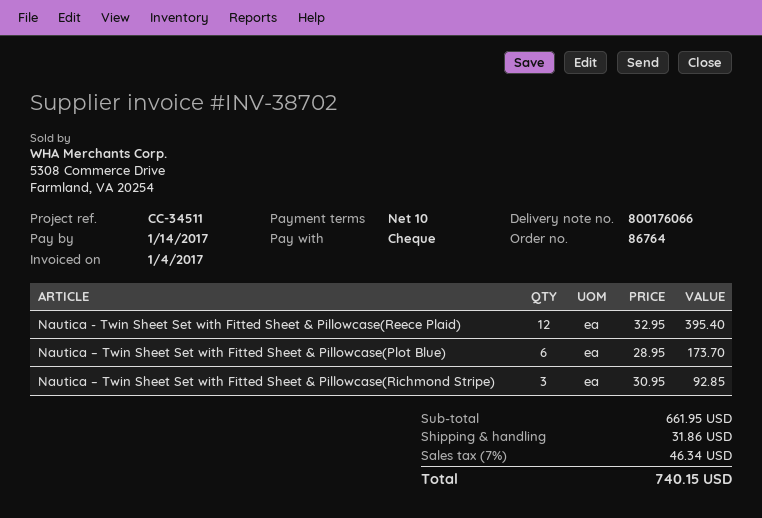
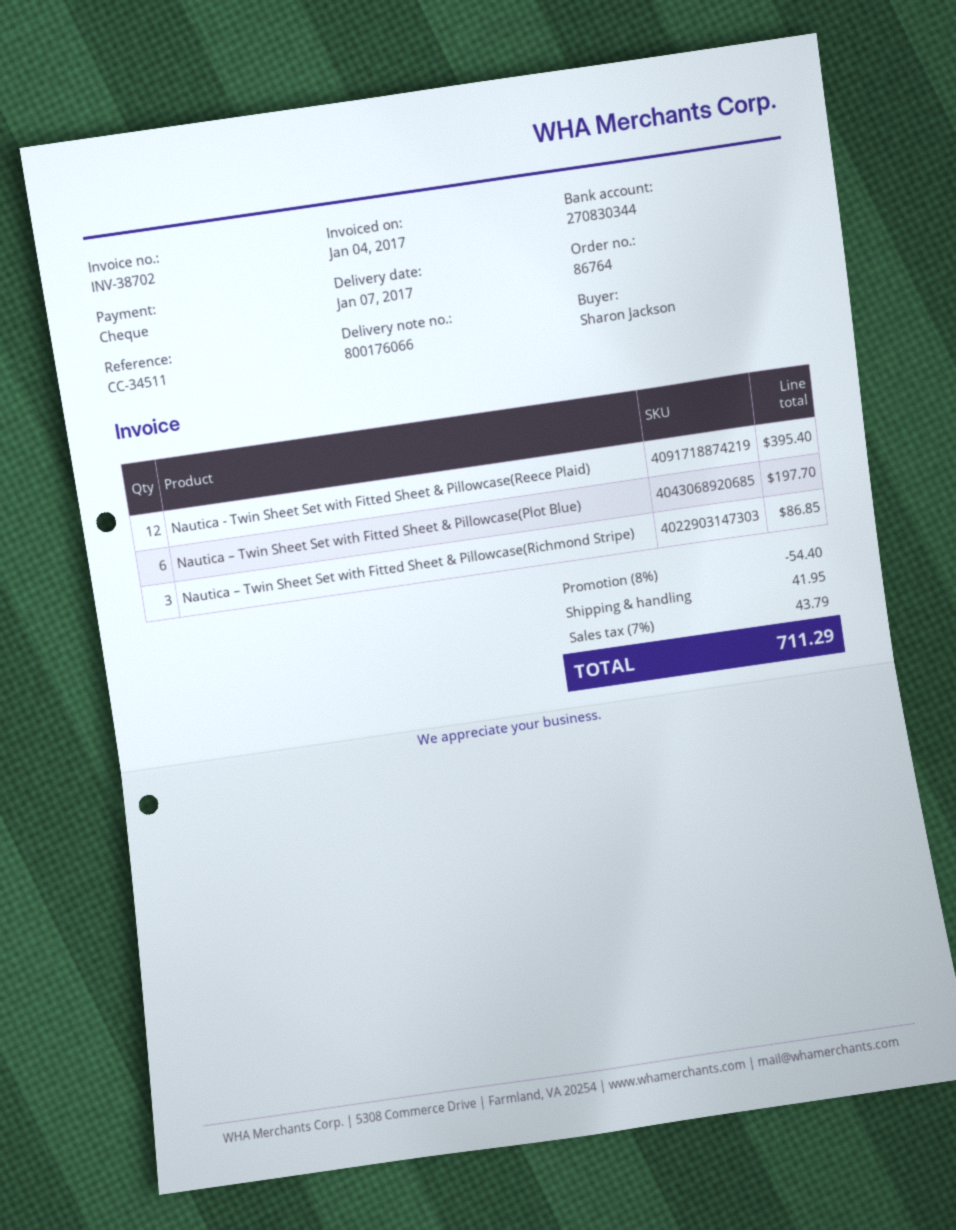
Nautica – Twin Sheet Set with Fitted Sheet & Pillowcase(Plot Blue): 6 for 173.70 -> 6 for 197.70
Nautica – Twin Sheet Set with Fitted Sheet & Pillowcase(Richmond Stripe): 3 for 92.85 -> 3 for 86.85
discount: none -> 8% = 54.40
shipping: 31.86 -> 41.95
tax: 7% = 46.34 -> 7% = 43.79
total: 740.15 -> 711.29

